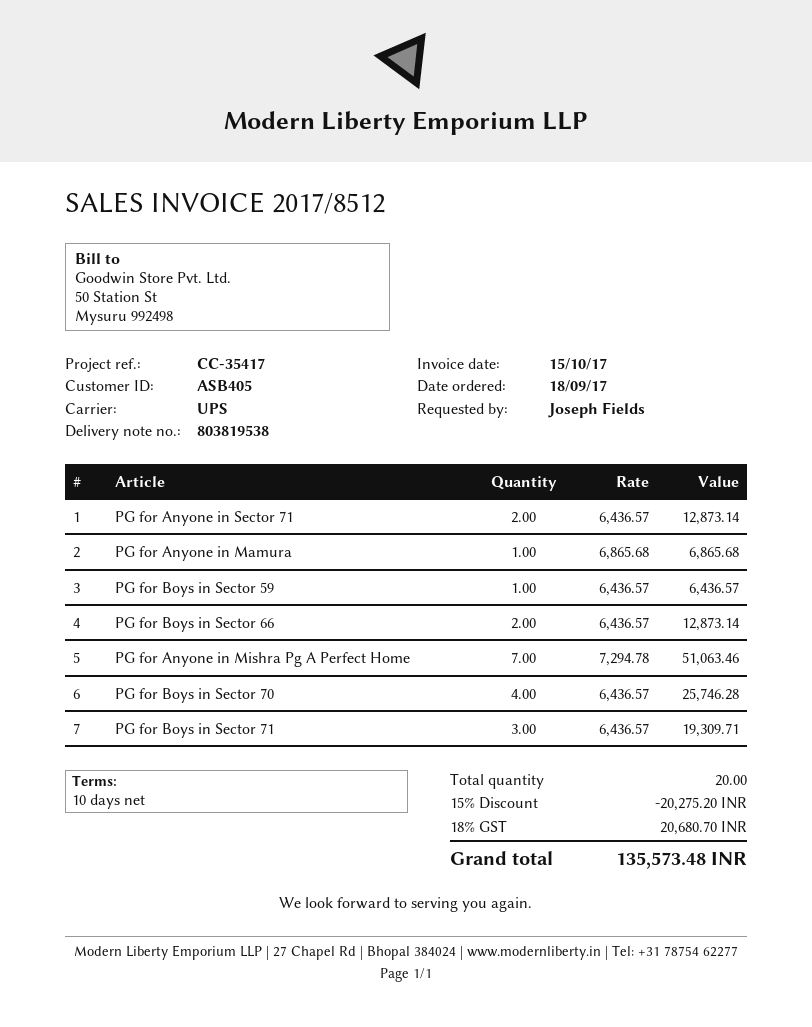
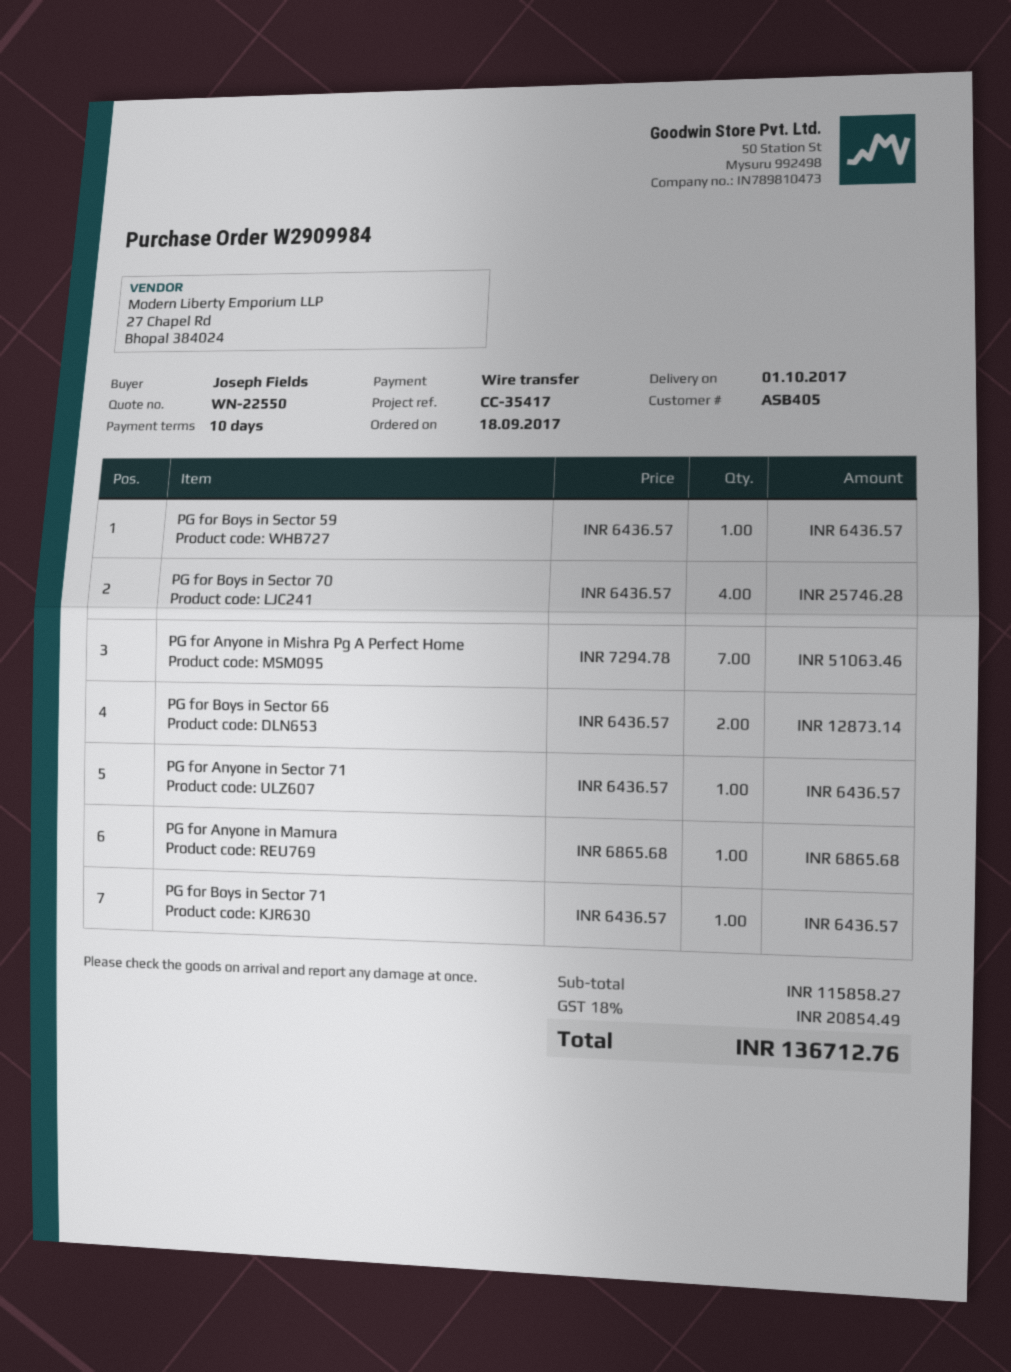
PG for Anyone in Sector 71: 2 x 6436.57 = 12873.14 -> 1 x 6436.57 = 6436.57
PG for Boys in Sector 71: 3 x 6436.57 = 19309.71 -> 1 x 6436.57 = 6436.57
discount: 15% = 20275.20 -> none
tax: 18% = 20680.70 -> 18% = 20854.49
total: 135573.48 -> 136712.76

